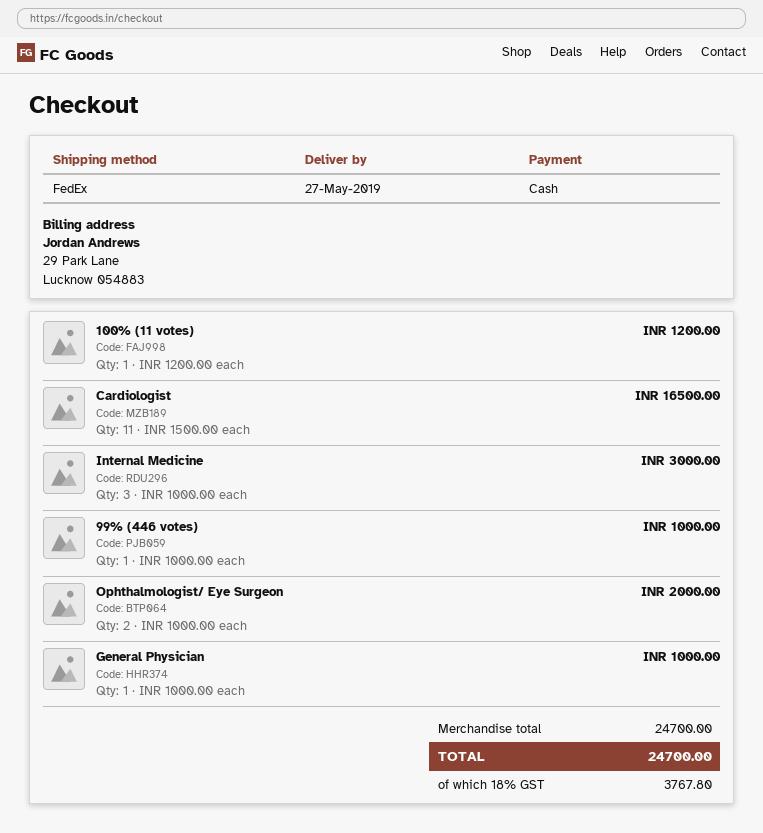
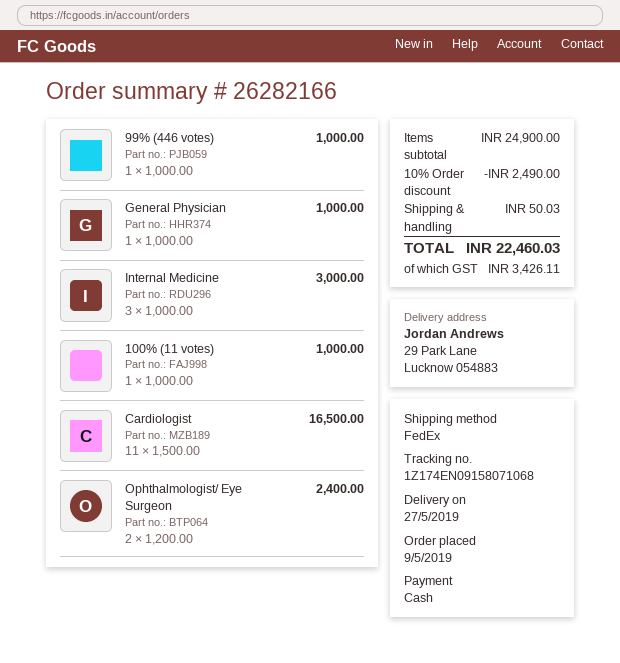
100% (11 votes): 1 x 1200.00 = 1200.00 -> 1 x 1000.00 = 1000.00
Ophthalmologist/ Eye Surgeon: 2 x 1000.00 = 2000.00 -> 2 x 1200.00 = 2400.00
subtotal: 24700.00 -> 24900.00
discount: none -> 10% = 2490.00
shipping: none -> 50.03
tax: 3767.80 -> 3426.11
total: 24700.00 -> 22460.03

